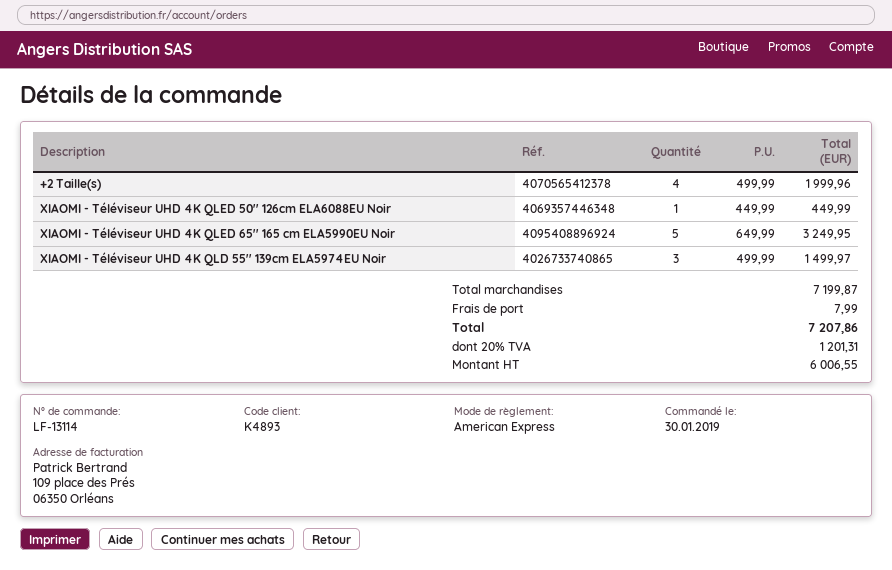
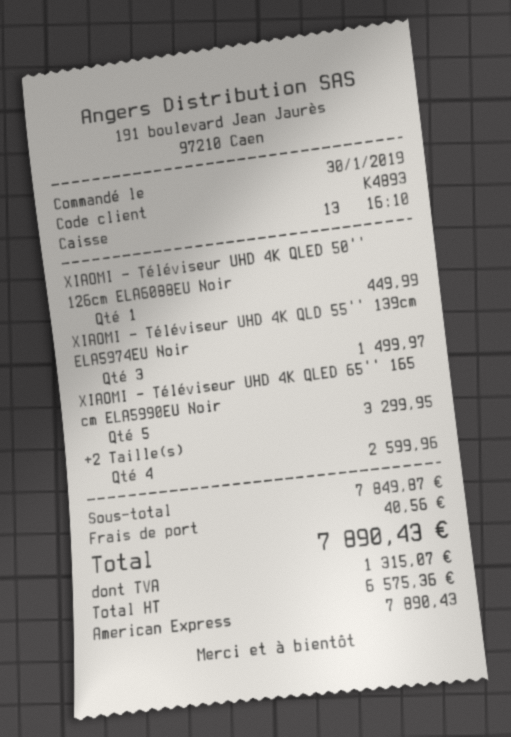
+2 Taille(s): 4 for 1999.96 -> 4 for 2599.96
XIAOMI - Téléviseur UHD 4K QLED 65'' 165 cm ELA5990EU Noir: 5 for 3249.95 -> 5 for 3299.95
subtotal: 7199.87 -> 7849.87
shipping: 7.99 -> 40.56
net: 6006.55 -> 6575.36
tax: 1201.31 -> 1315.07
total: 7207.86 -> 7890.43

